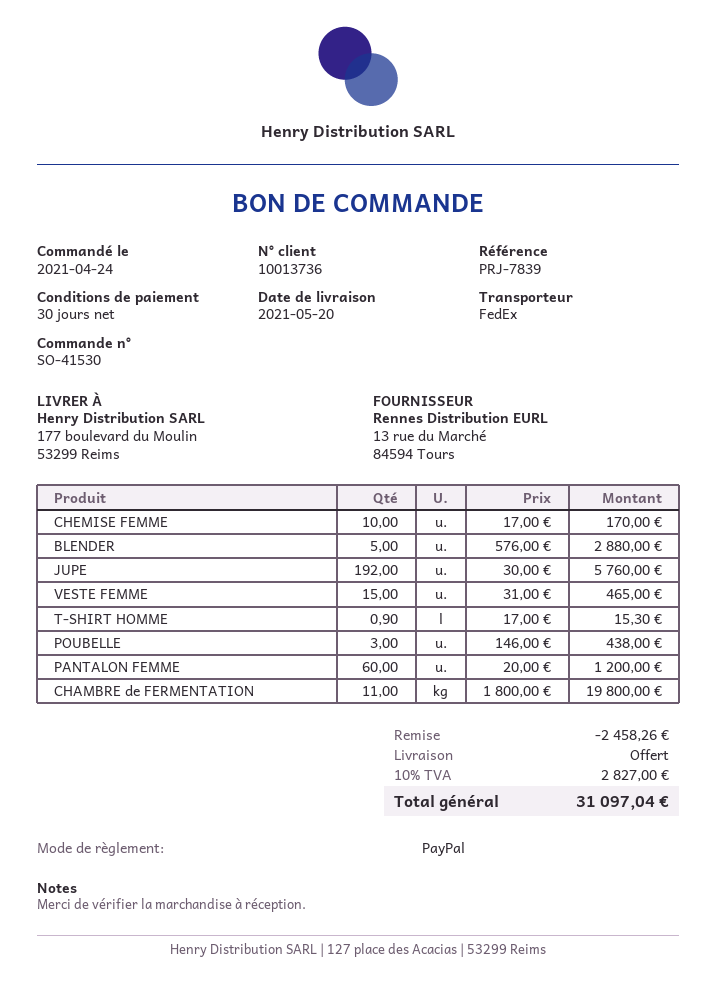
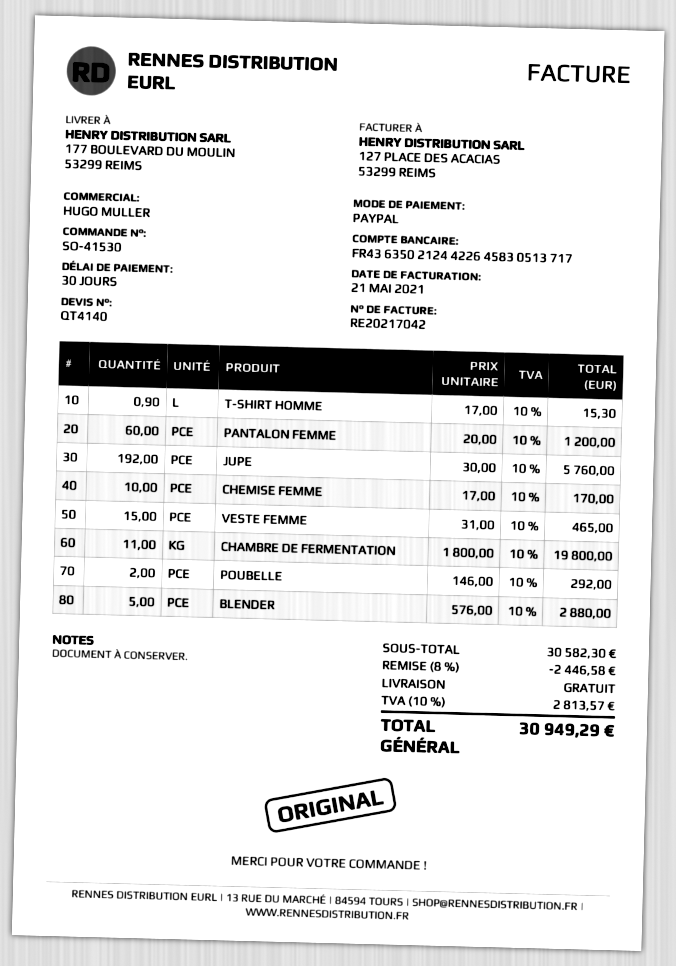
POUBELLE: 3 x 146.00 = 438.00 -> 2 x 146.00 = 292.00
discount: 2458.26 -> 2446.58
tax: 10% = 2827.00 -> 10% = 2813.57
total: 31097.04 -> 30949.29

